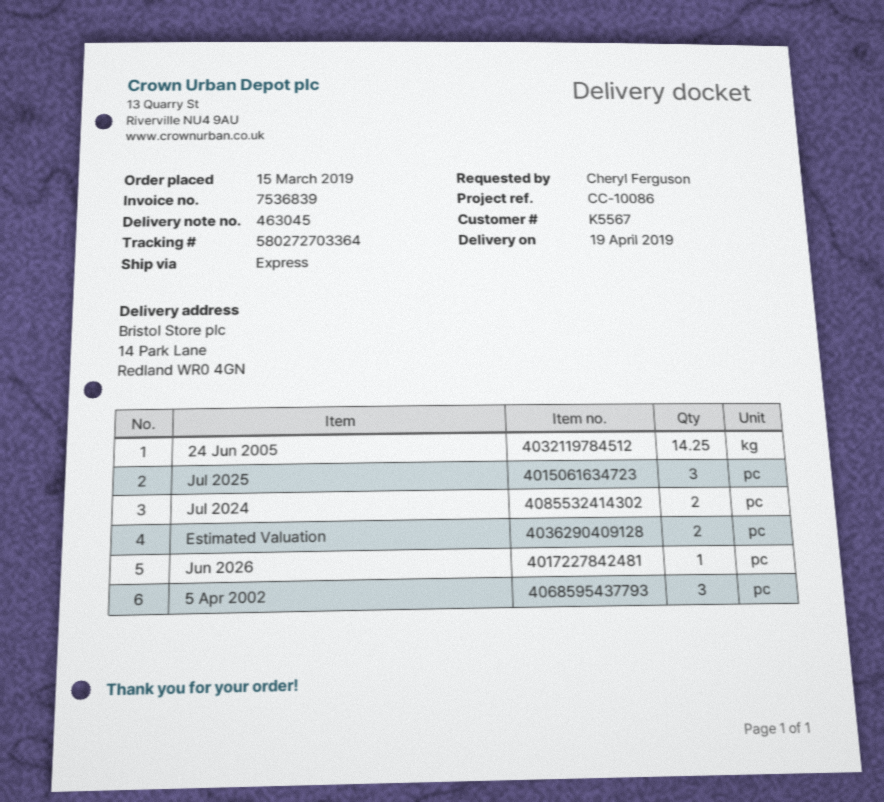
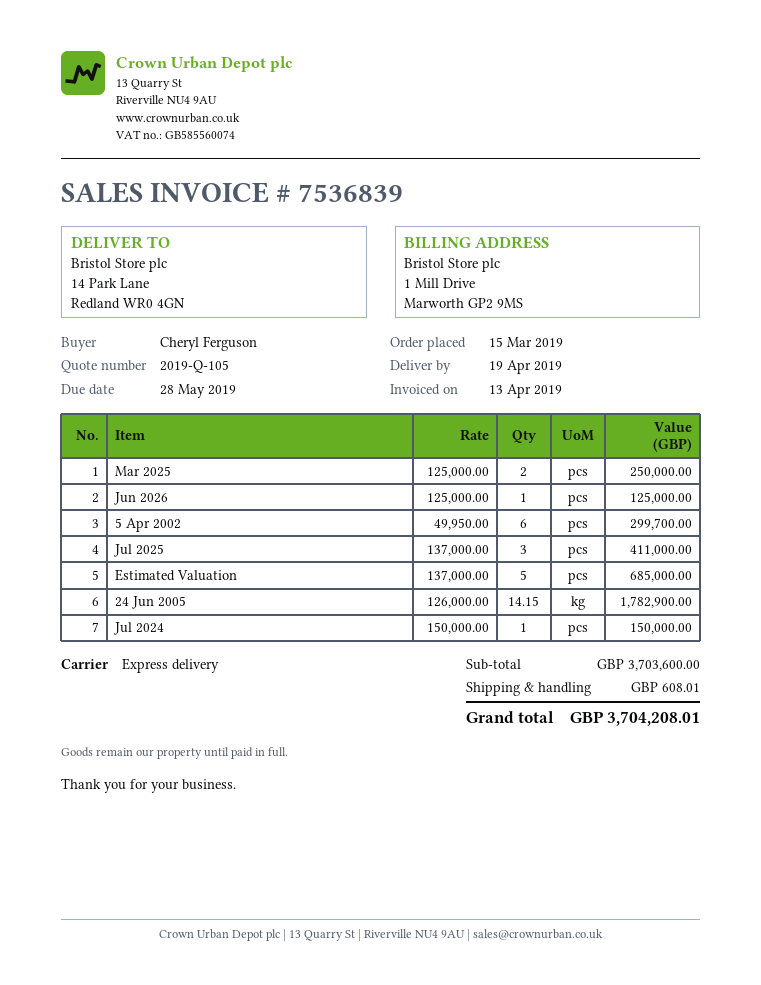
24 Jun 2005: 14.25 -> 14.15
Jul 2024: 2 -> 1
Estimated Valuation: 2 -> 5
5 Apr 2002: 3 -> 6
Mar 2025: none -> 2

